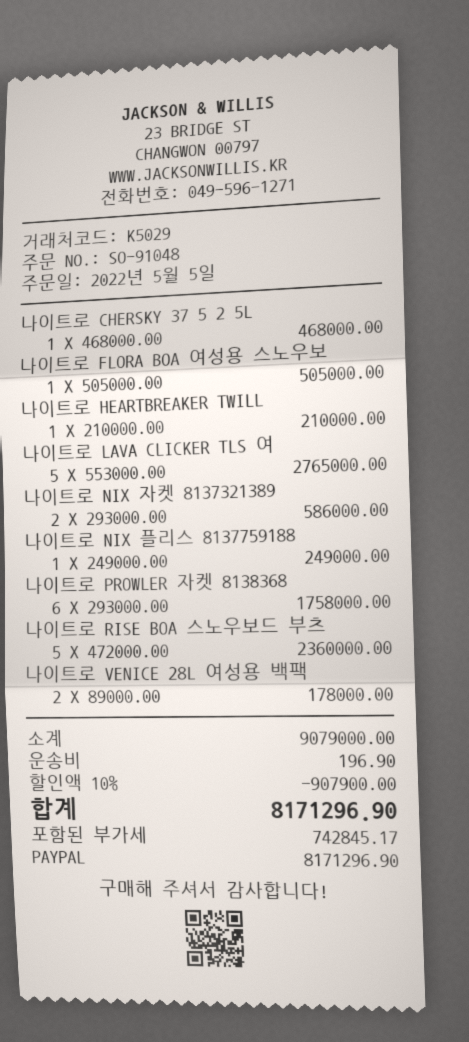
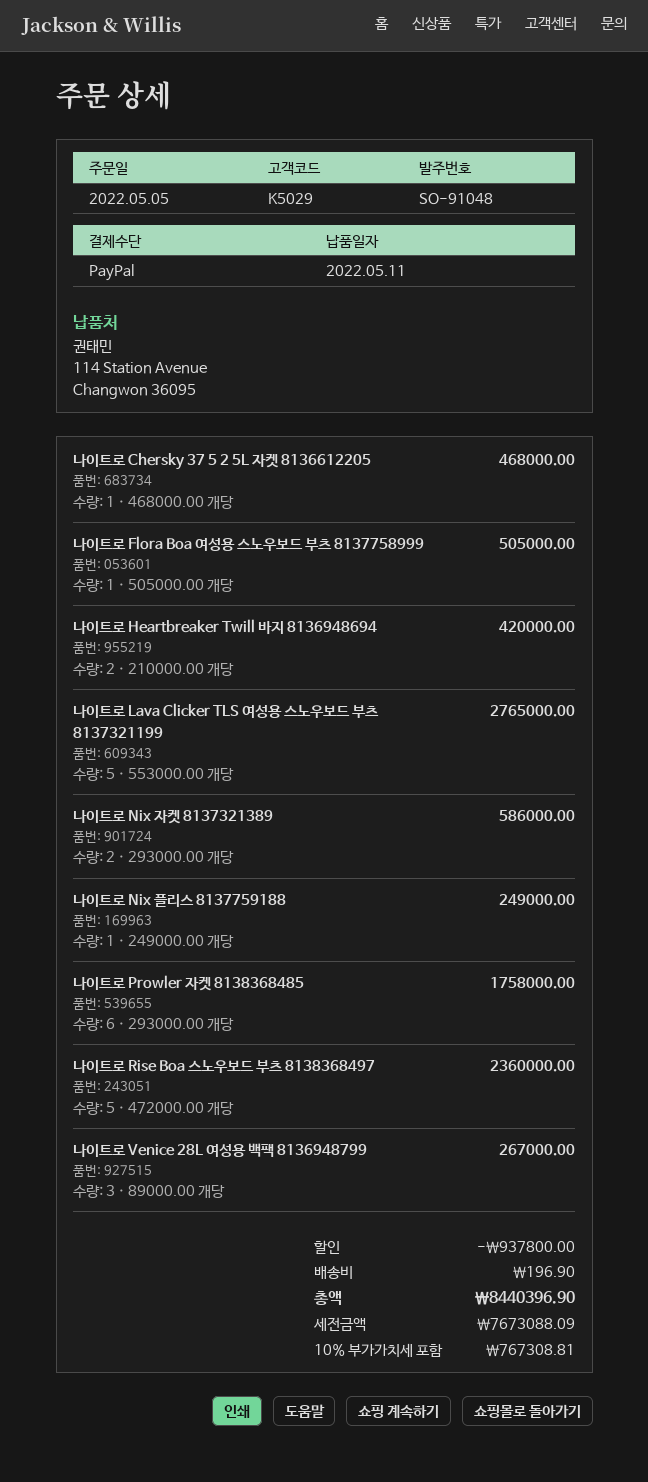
나이트로 HEARTBREAKER TWILL: 1 x 210000.00 = 210000.00 -> 2 x 210000.00 = 420000.00
나이트로 VENICE 28L 여성용 백팩: 2 x 89000.00 = 178000.00 -> 3 x 89000.00 = 267000.00
discount: 907900.00 -> 937800.00
tax: 742845.17 -> 767308.81
total: 8171296.90 -> 8440396.90

